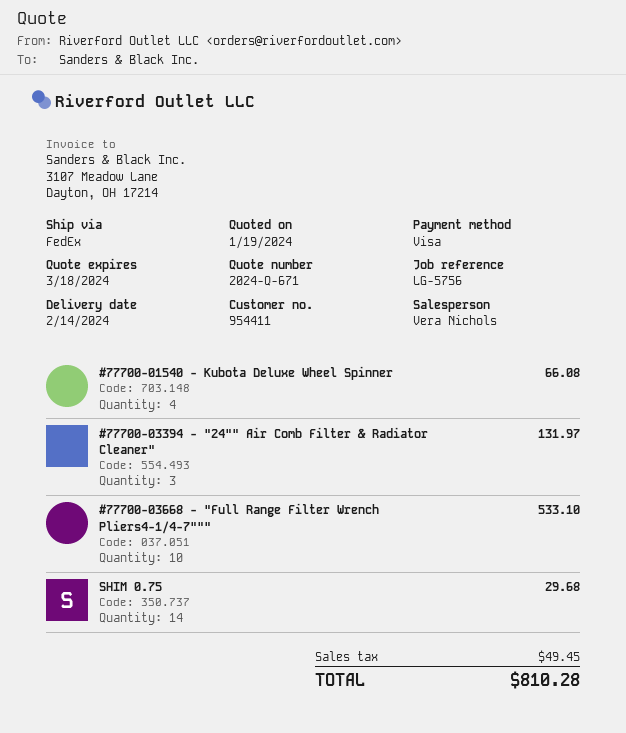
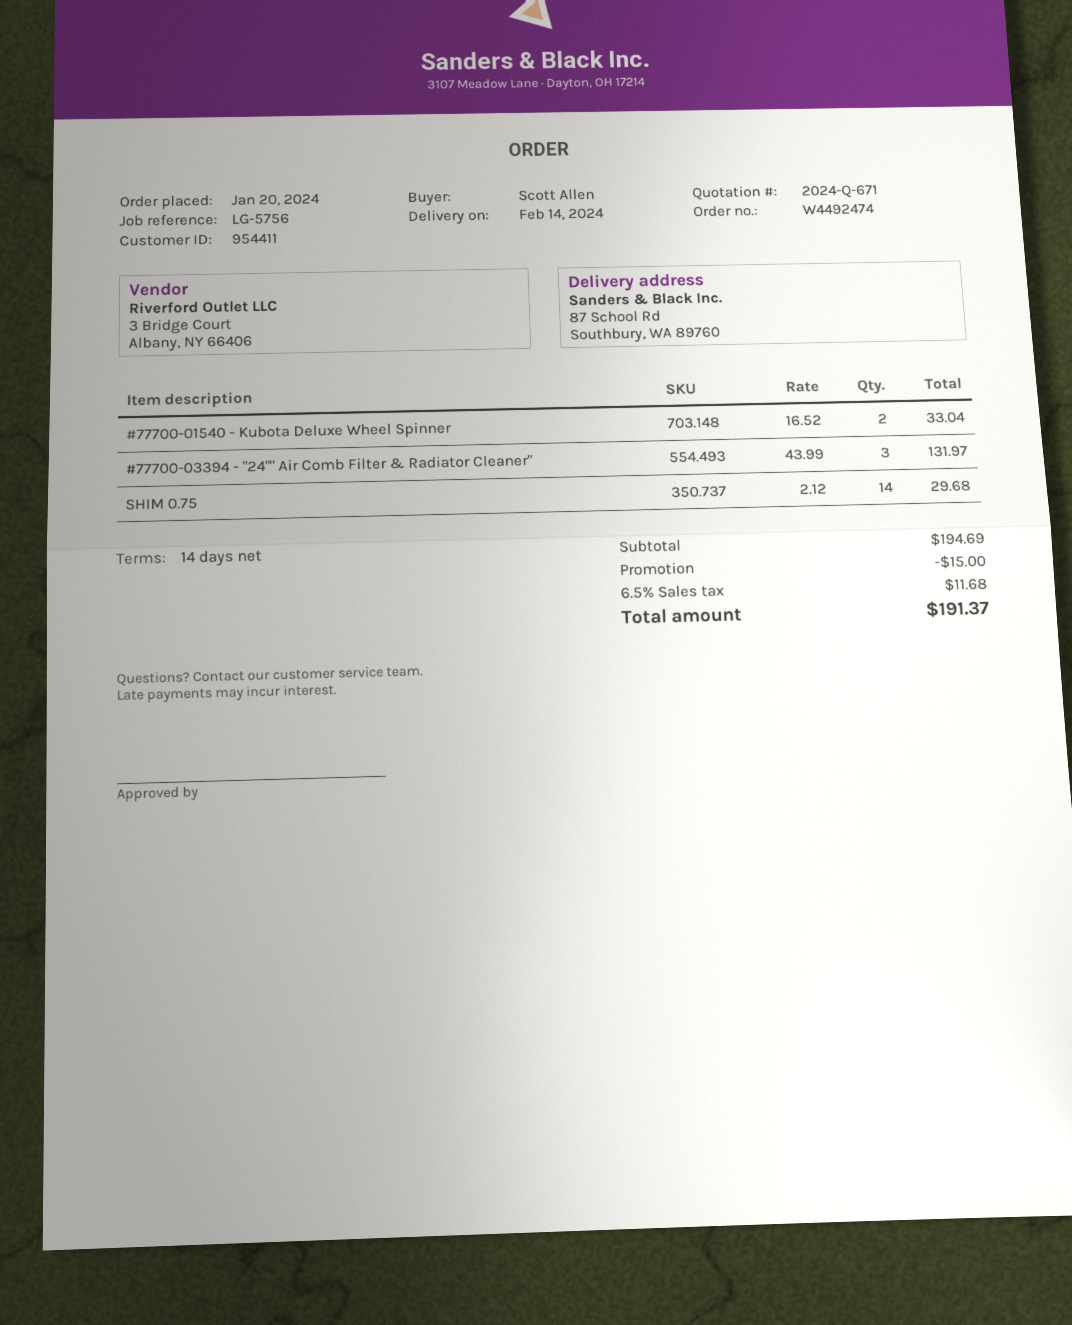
#77700-01540 - Kubota Deluxe Wheel Spinner: 4 for 66.08 -> 2 for 33.04
#77700-03668 - "Full Range Filter Wrench Pliers4-1/4-7""": 10 for 533.10 -> none
discount: none -> 15.00
tax: 49.45 -> 11.68
total: 810.28 -> 191.37

